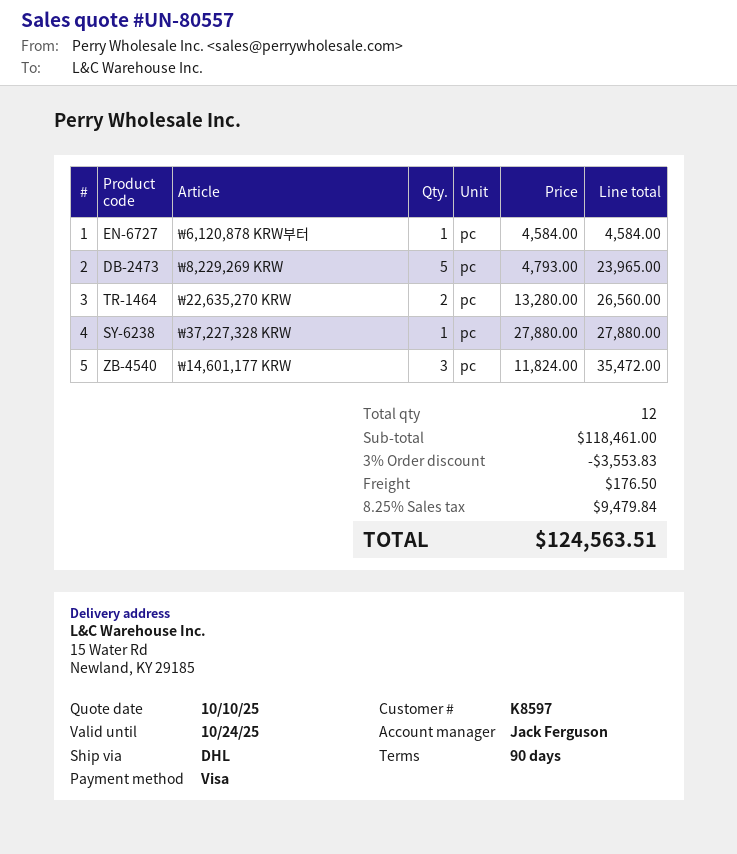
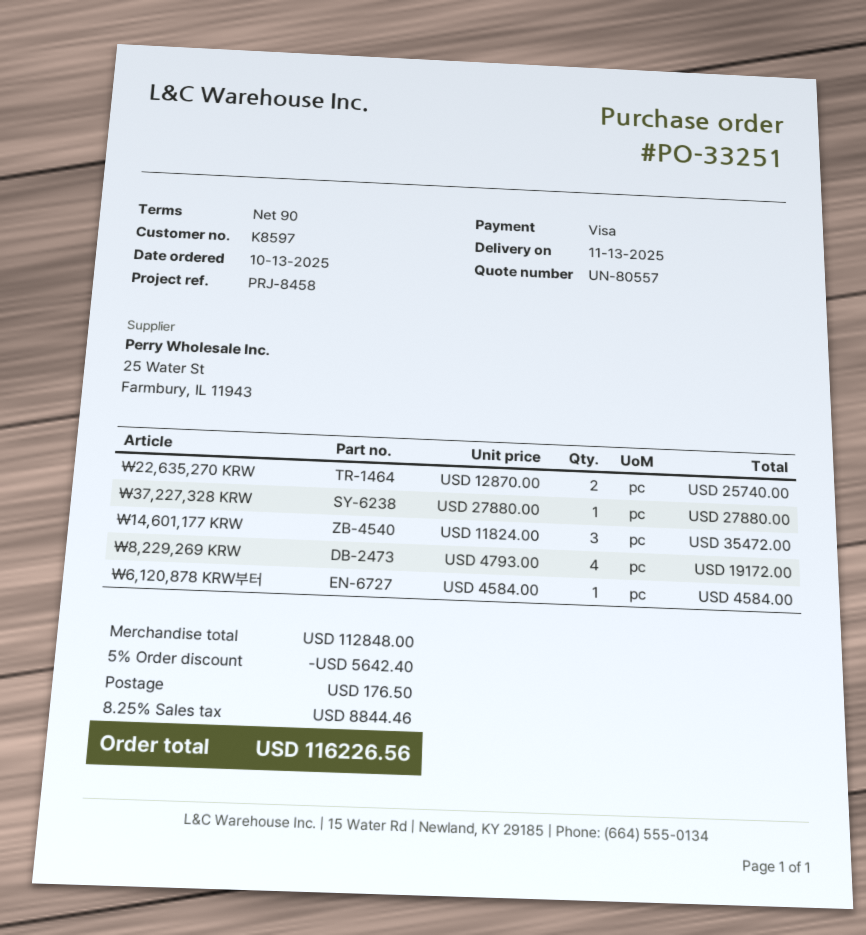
₩8,229,269 KRW: 5 x 4793.00 = 23965.00 -> 4 x 4793.00 = 19172.00
₩22,635,270 KRW: 2 x 13280.00 = 26560.00 -> 2 x 12870.00 = 25740.00
subtotal: 118461.00 -> 112848.00
discount: 3% = 3553.83 -> 5% = 5642.40
tax: 8.25% = 9479.84 -> 8.25% = 8844.46
total: 124563.51 -> 116226.56

